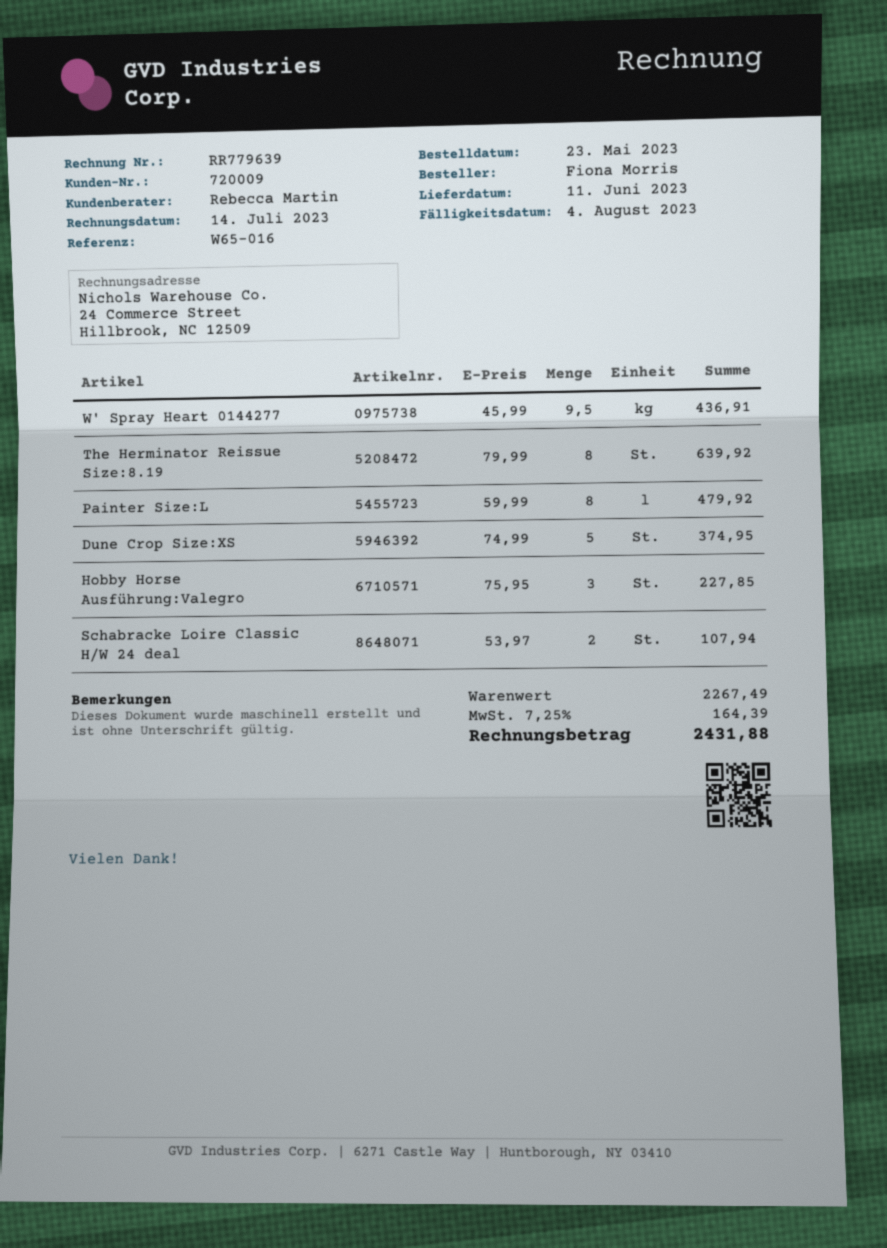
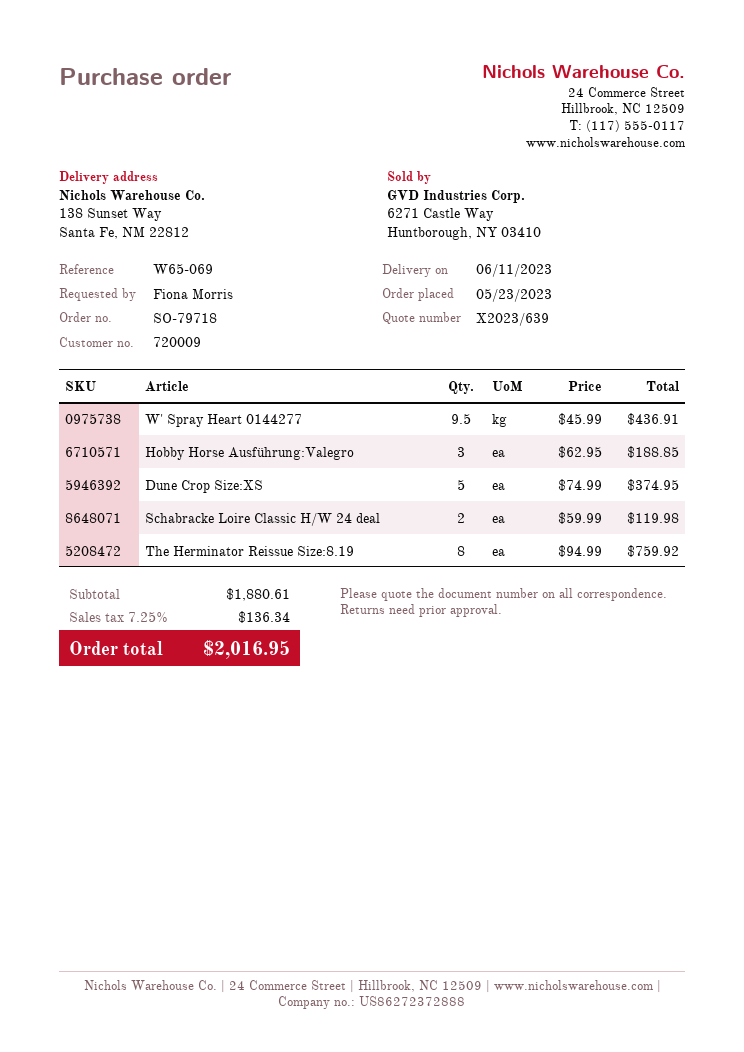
reference: W65-016 -> W65-069
The Herminator Reissue Size:8.19: 8 x 79.99 = 639.92 -> 8 x 94.99 = 759.92
Painter Size:L: 8 x 59.99 = 479.92 -> none
Hobby Horse Ausführung:Valegro: 3 x 75.95 = 227.85 -> 3 x 62.95 = 188.85
Schabracke Loire Classic H/W 24 deal: 2 x 53.97 = 107.94 -> 2 x 59.99 = 119.98
subtotal: 2267.49 -> 1880.61
tax: 7.25% = 164.39 -> 7.25% = 136.34
total: 2431.88 -> 2016.95

